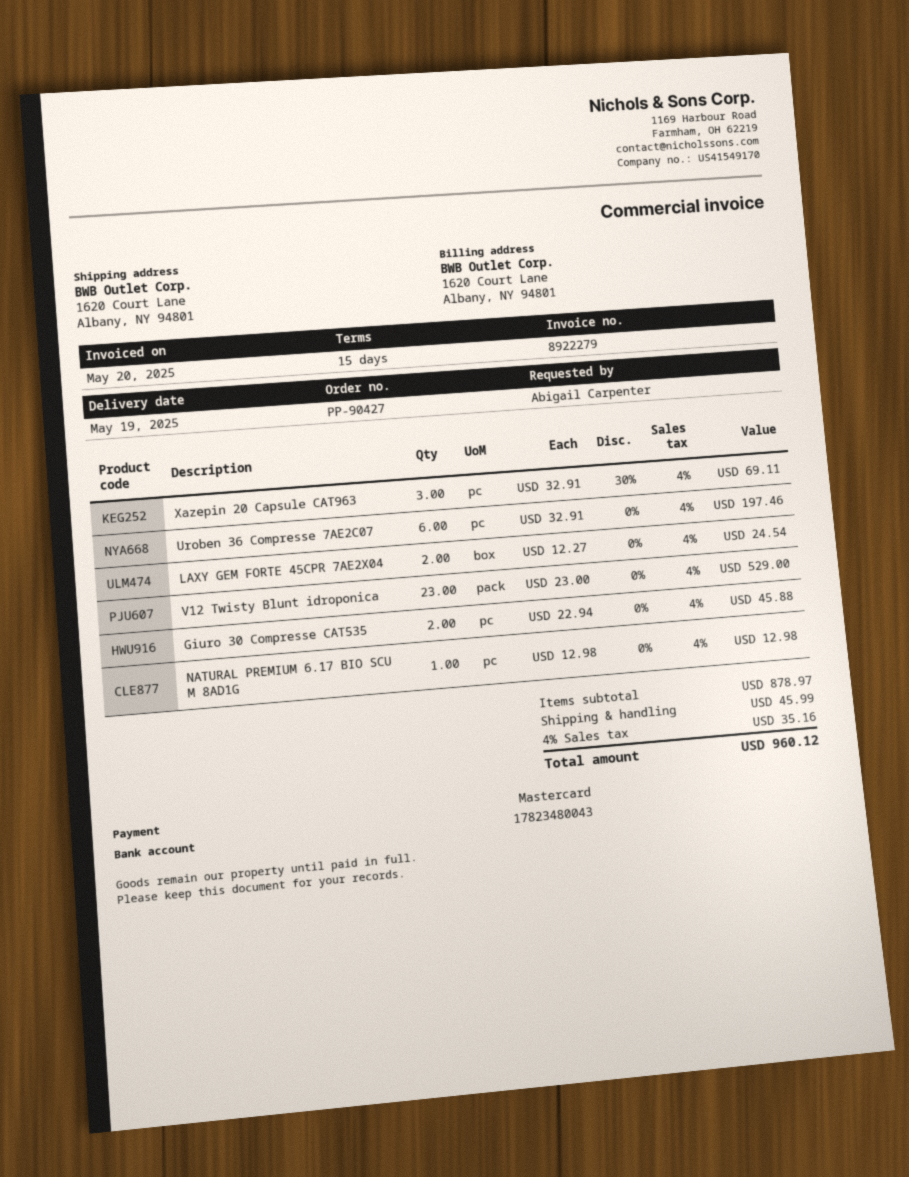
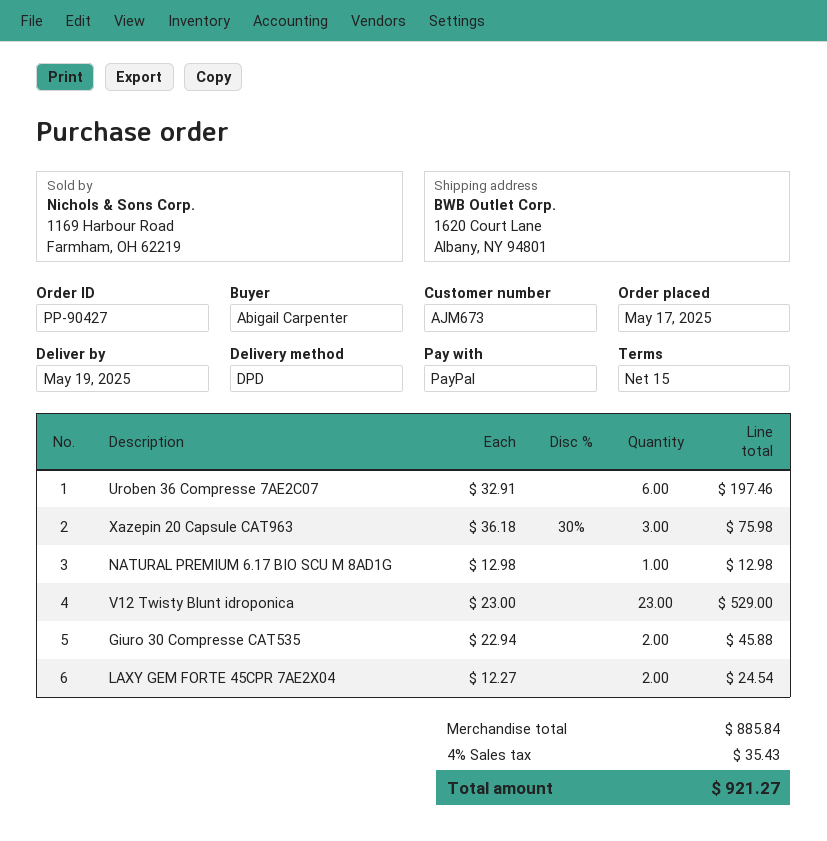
payment method: Mastercard -> PayPal
Xazepin 20 Capsule CAT963: 3 x 32.91 - 30% = 69.11 -> 3 x 36.18 - 30% = 75.98
subtotal: 878.97 -> 885.84
shipping: 45.99 -> none
tax: 4% = 35.16 -> 4% = 35.43
total: 960.12 -> 921.27

